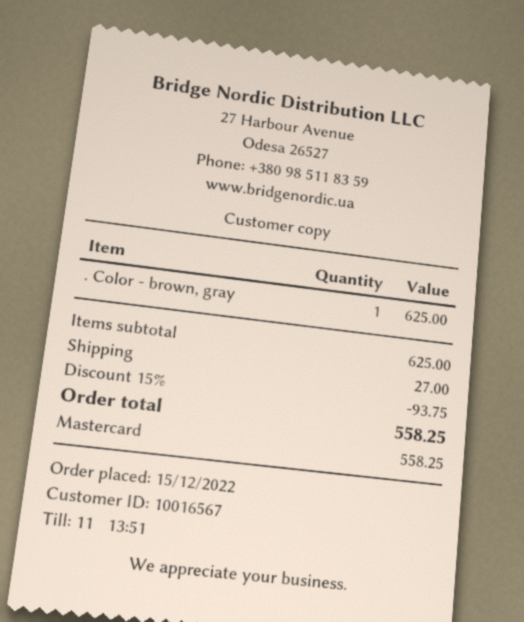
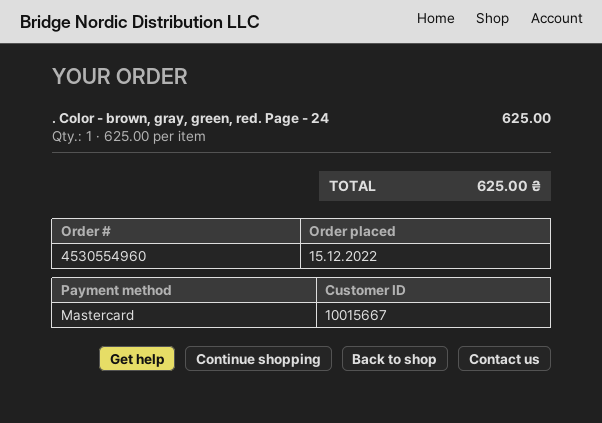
customer number: 10016567 -> 10015667
discount: 15% = 93.75 -> none
shipping: 27.00 -> none
total: 558.25 -> 625.00

